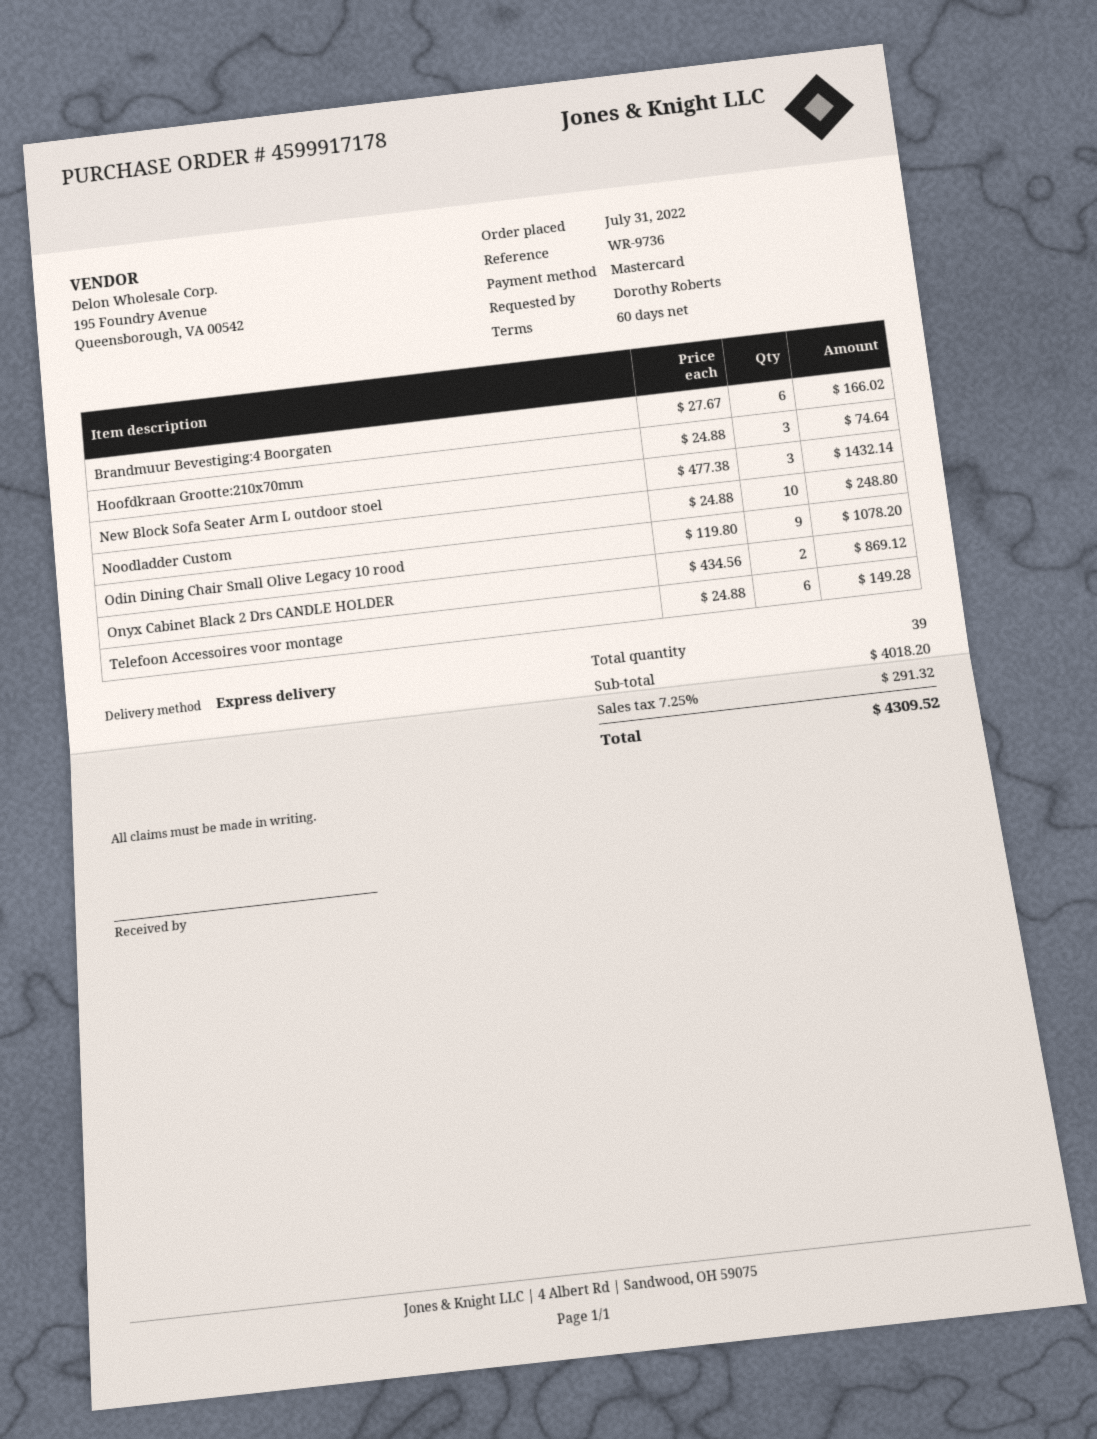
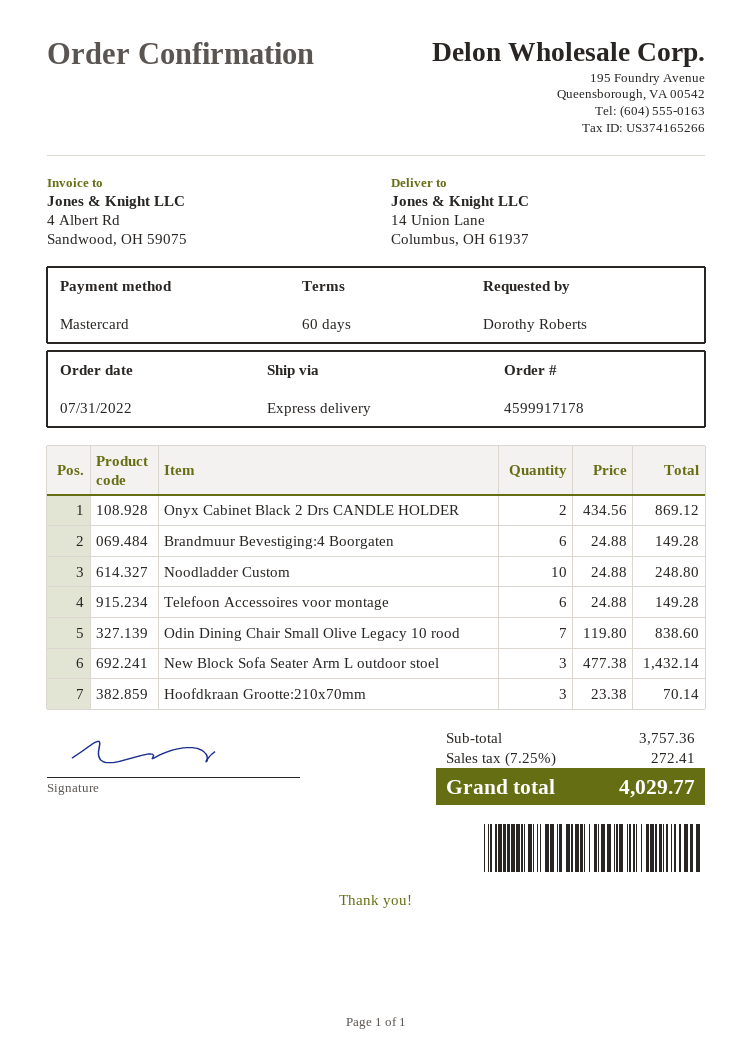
Brandmuur Bevestiging:4 Boorgaten: 6 x 27.67 = 166.02 -> 6 x 24.88 = 149.28
Hoofdkraan Grootte:210x70mm: 3 x 24.88 = 74.64 -> 3 x 23.38 = 70.14
Odin Dining Chair Small Olive Legacy 10 rood: 9 x 119.80 = 1078.20 -> 7 x 119.80 = 838.60
subtotal: 4018.20 -> 3757.36
tax: 7.25% = 291.32 -> 7.25% = 272.41
total: 4309.52 -> 4029.77

